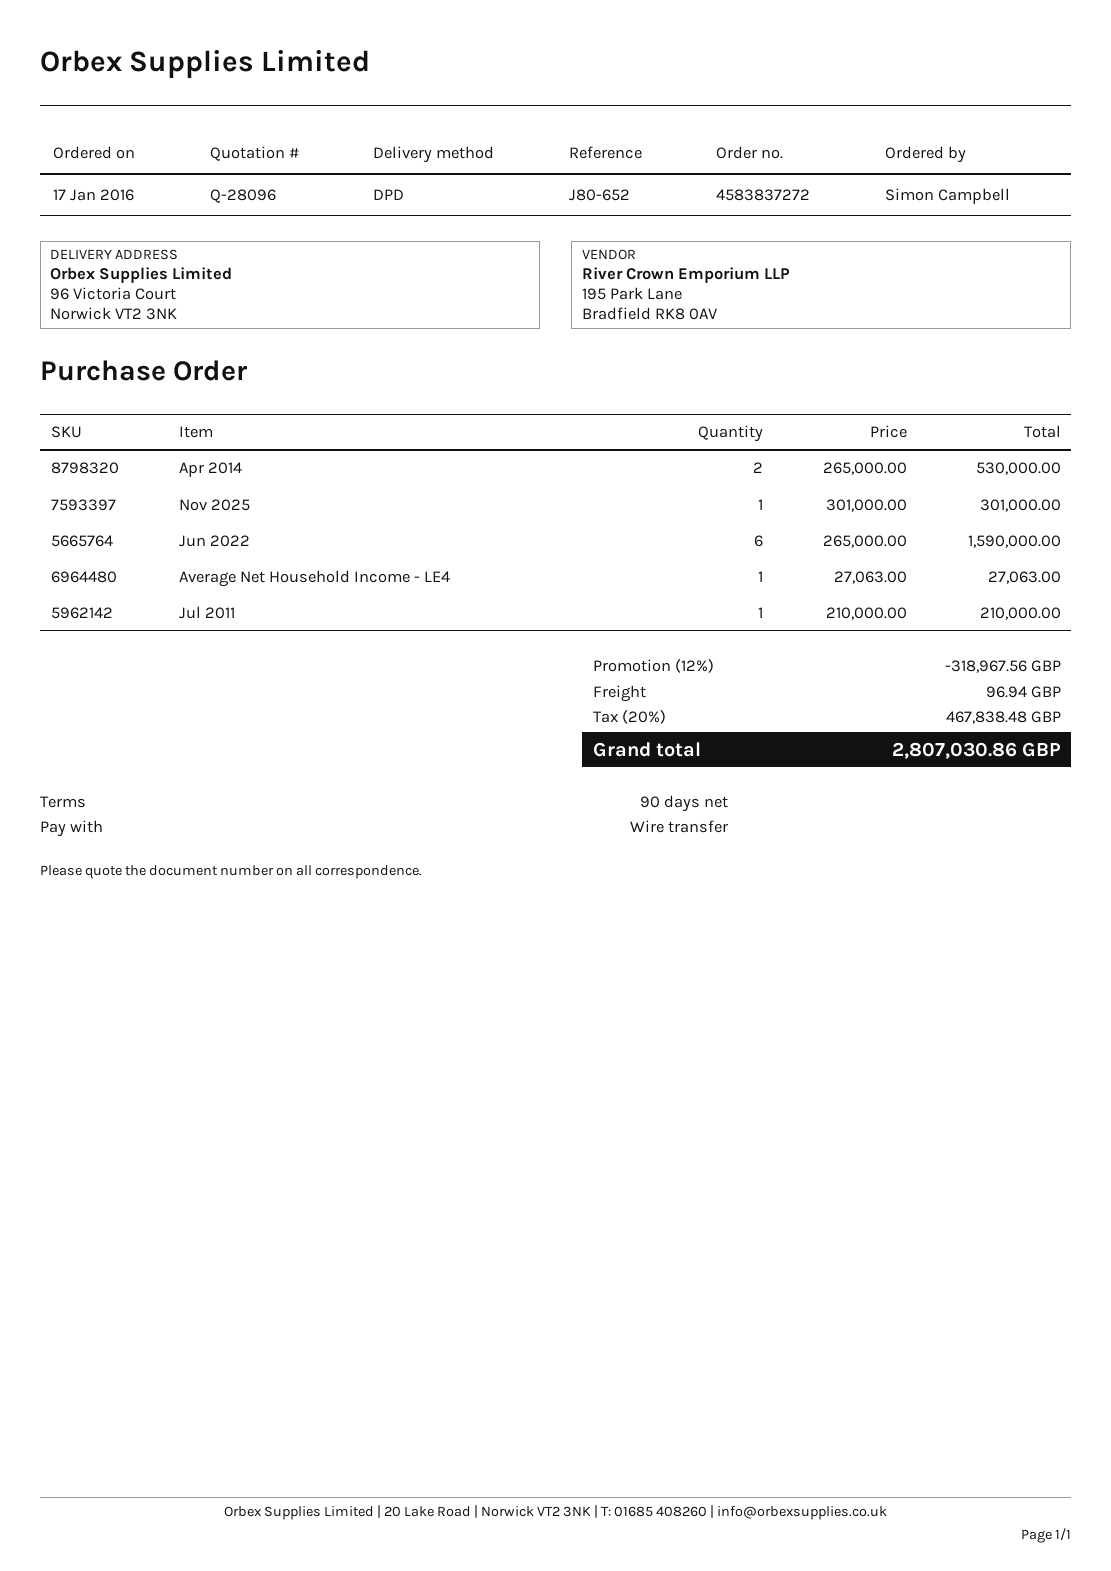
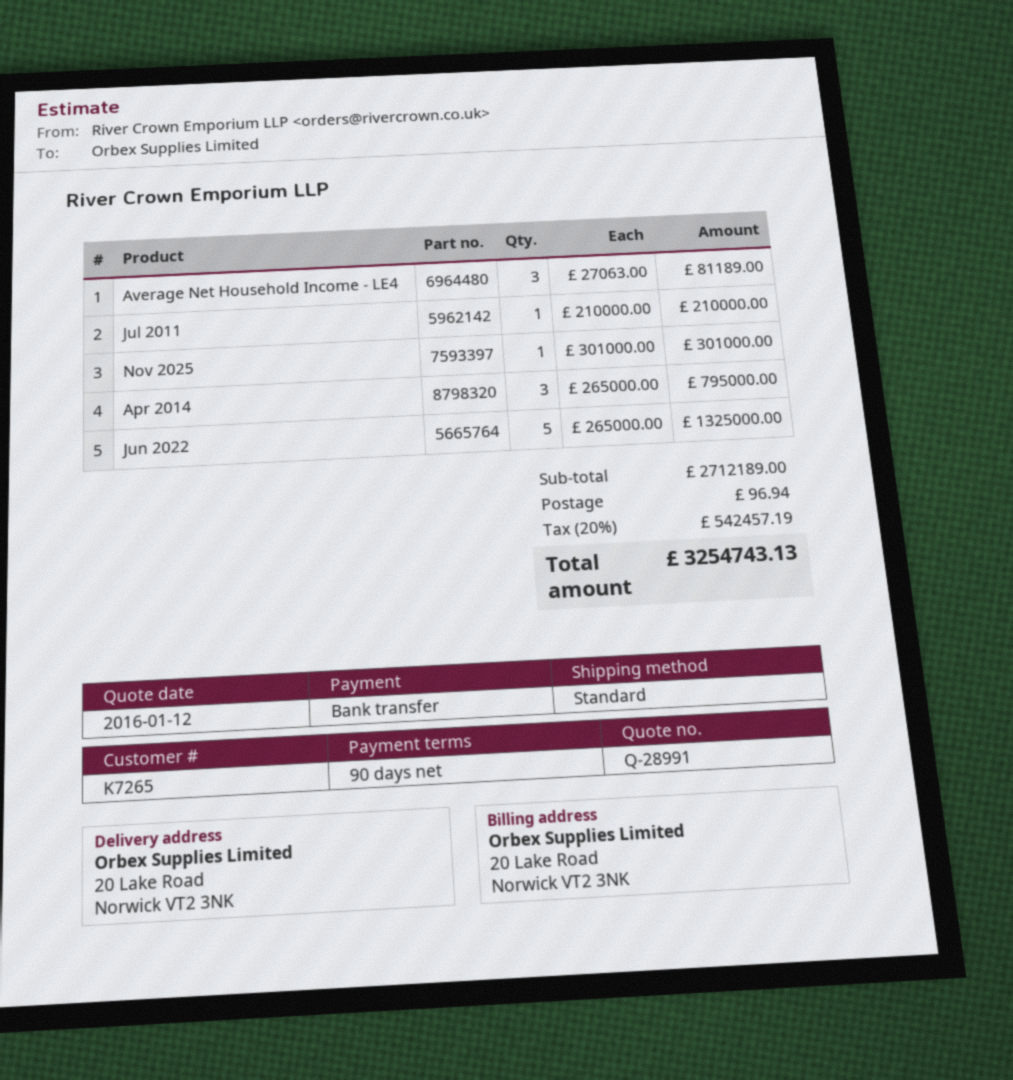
quote number: Q-28096 -> Q-28991
shipping method: DPD -> standard
ship to: 96 Victoria Court, Norwick VT2 3NK -> 20 Lake Road, Norwick VT2 3NK
Apr 2014: 2 x 265000.00 = 530000.00 -> 3 x 265000.00 = 795000.00
Jun 2022: 6 x 265000.00 = 1590000.00 -> 5 x 265000.00 = 1325000.00
Average Net Household Income - LE4: 1 x 27063.00 = 27063.00 -> 3 x 27063.00 = 81189.00
discount: 12% = 318967.56 -> none
tax: 20% = 467838.48 -> 20% = 542457.19
total: 2807030.86 -> 3254743.13

